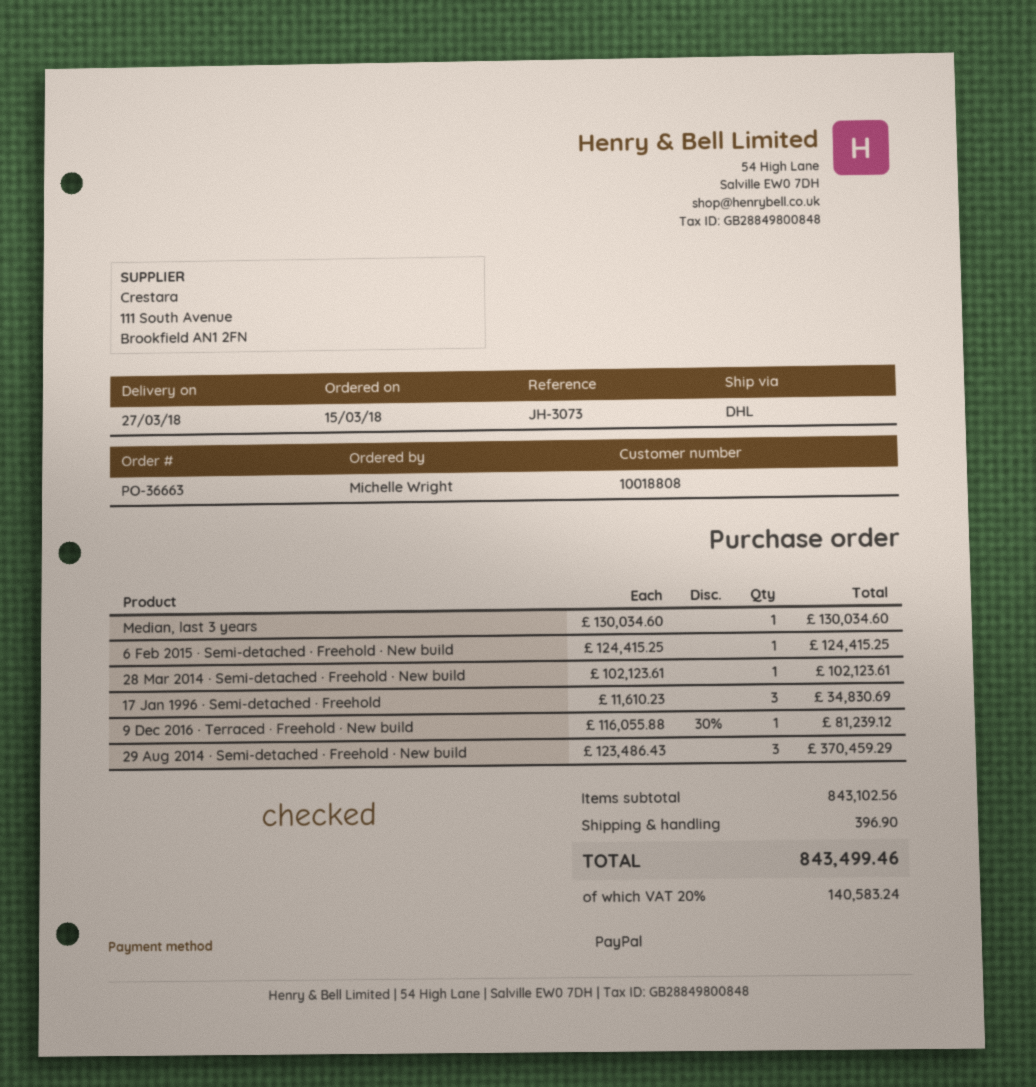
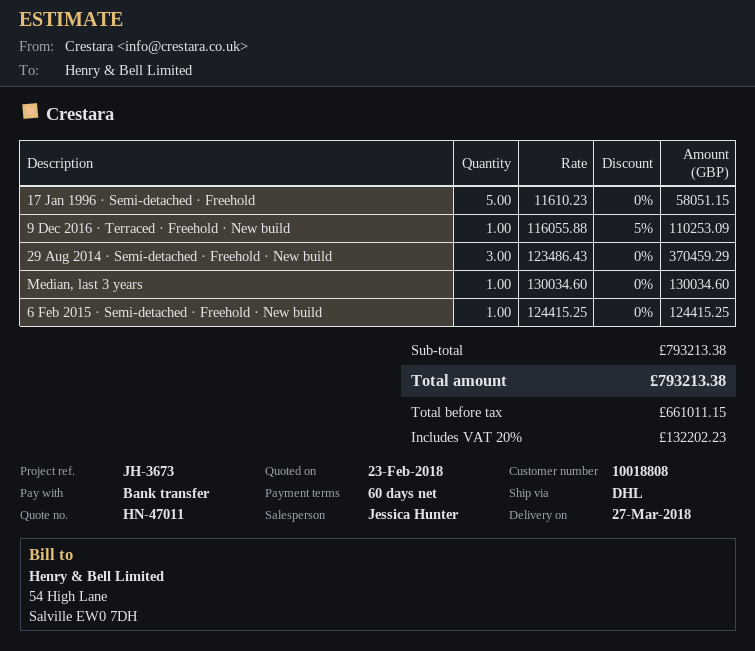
reference: JH-3073 -> JH-3673
payment method: PayPal -> bank transfer
28 Mar 2014 · Semi-detached · Freehold · New build: 1 x 102123.61 = 102123.61 -> none
17 Jan 1996 · Semi-detached · Freehold: 3 x 11610.23 = 34830.69 -> 5 x 11610.23 = 58051.15
9 Dec 2016 · Terraced · Freehold · New build: 1 x 116055.88 - 30% = 81239.12 -> 1 x 116055.88 - 5% = 110253.09
subtotal: 843102.56 -> 793213.38
shipping: 396.90 -> none
tax: 20% = 140583.24 -> 20% = 132202.23
total: 843499.46 -> 793213.38

